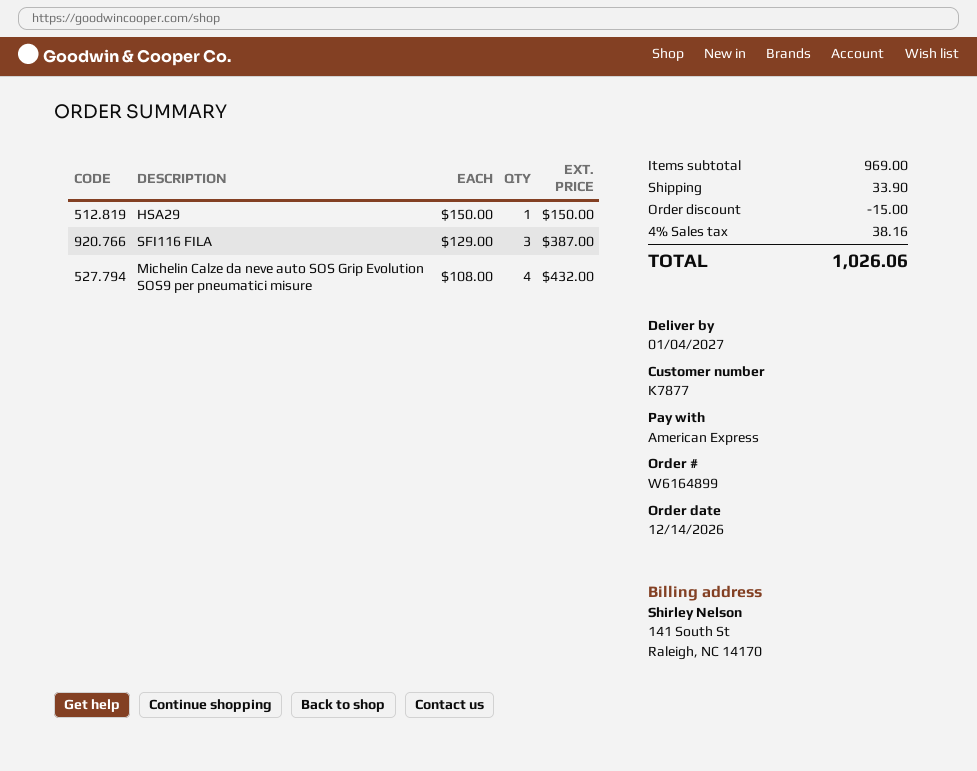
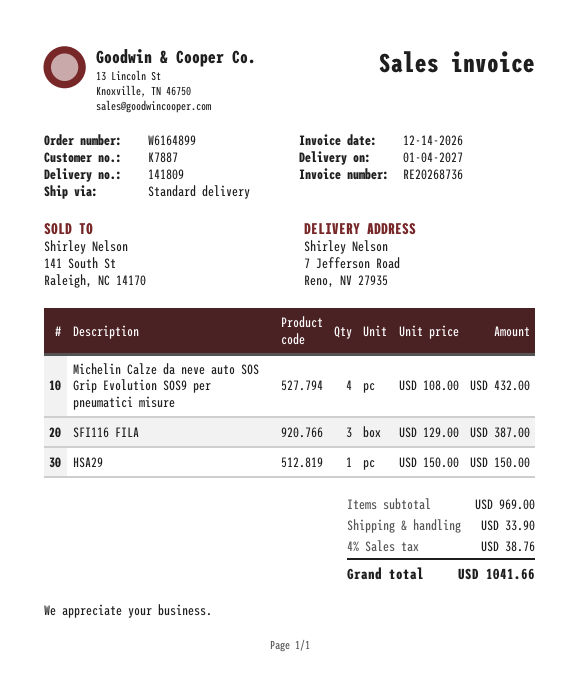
customer number: K7877 -> K7887
discount: 15.00 -> none
tax: 4% = 38.16 -> 4% = 38.76
total: 1026.06 -> 1041.66

